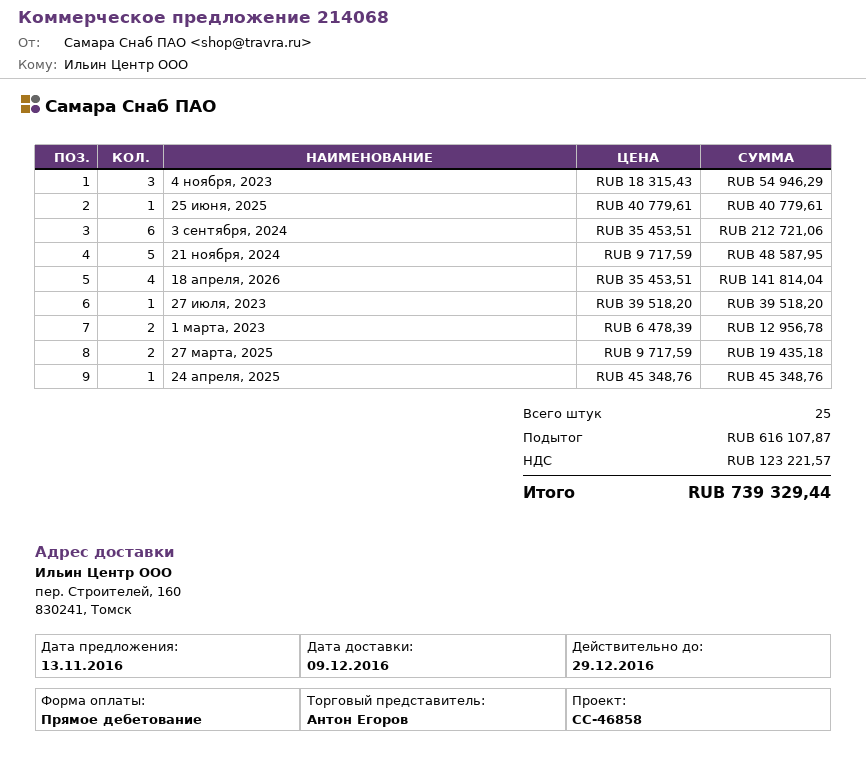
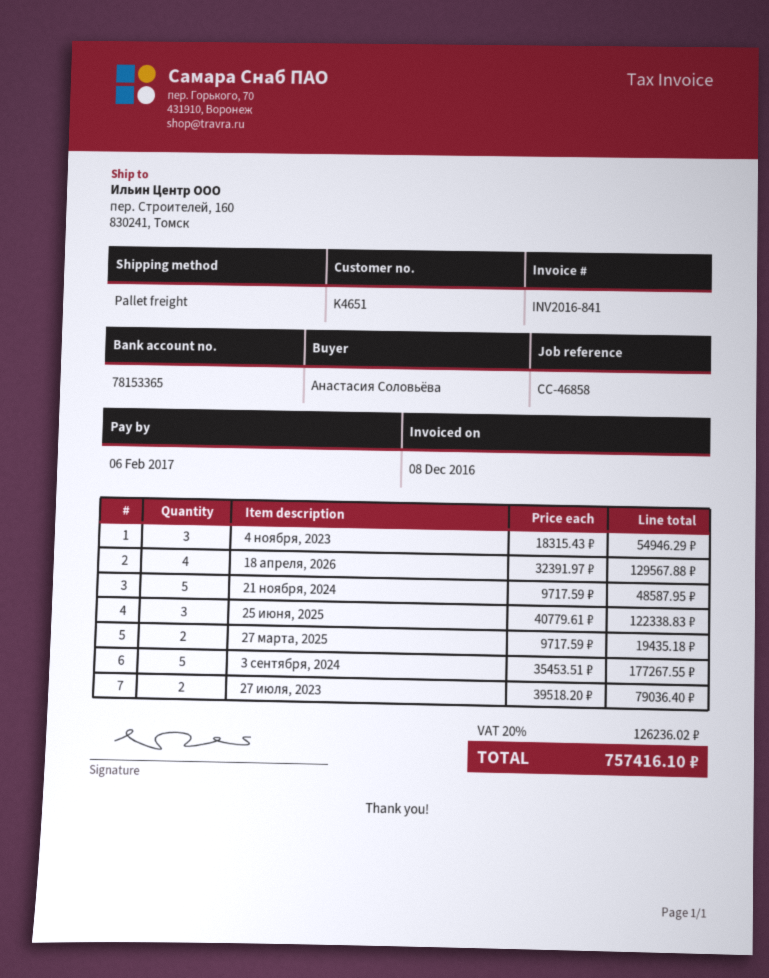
25 июня, 2025: 1 x 40779.61 = 40779.61 -> 3 x 40779.61 = 122338.83
3 сентября, 2024: 6 x 35453.51 = 212721.06 -> 5 x 35453.51 = 177267.55
18 апреля, 2026: 4 x 35453.51 = 141814.04 -> 4 x 32391.97 = 129567.88
27 июля, 2023: 1 x 39518.20 = 39518.20 -> 2 x 39518.20 = 79036.40
1 марта, 2023: 2 x 6478.39 = 12956.78 -> none
24 апреля, 2025: 1 x 45348.76 = 45348.76 -> none
tax: 123221.57 -> 126236.02
total: 739329.44 -> 757416.10

